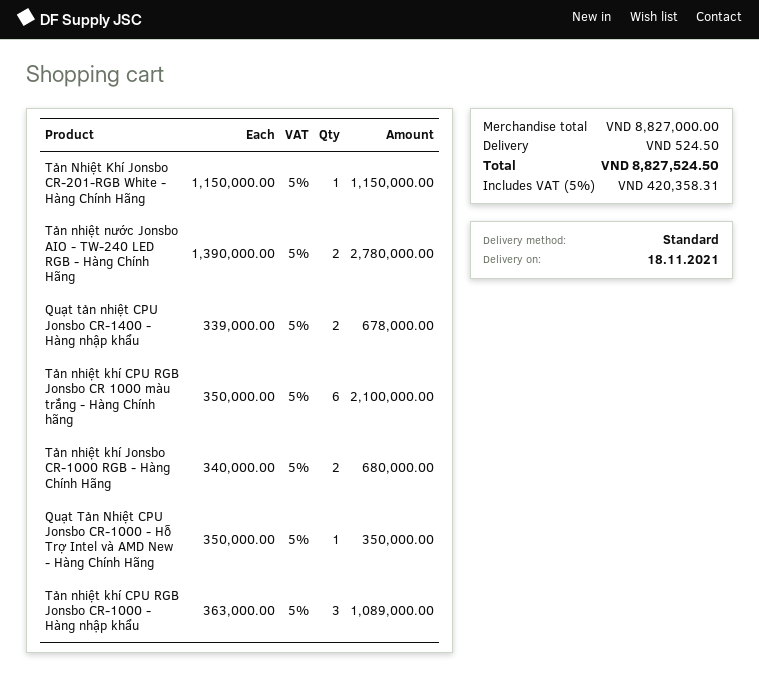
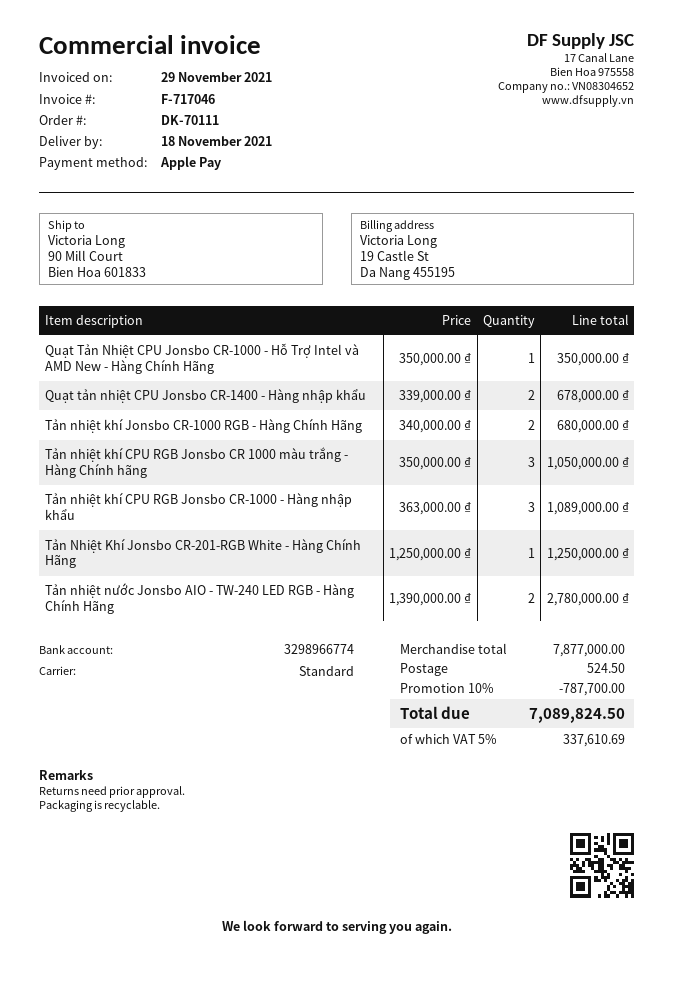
Tản Nhiệt Khí Jonsbo CR-201-RGB White - Hàng Chính Hãng: 1 x 1150000.00 = 1150000.00 -> 1 x 1250000.00 = 1250000.00
Tản nhiệt khí CPU RGB Jonsbo CR 1000 màu trắng - Hàng Chính hãng: 6 x 350000.00 = 2100000.00 -> 3 x 350000.00 = 1050000.00
subtotal: 8827000.00 -> 7877000.00
discount: none -> 10% = 787700.00
tax: 5% = 420358.31 -> 5% = 337610.69
total: 8827524.50 -> 7089824.50

